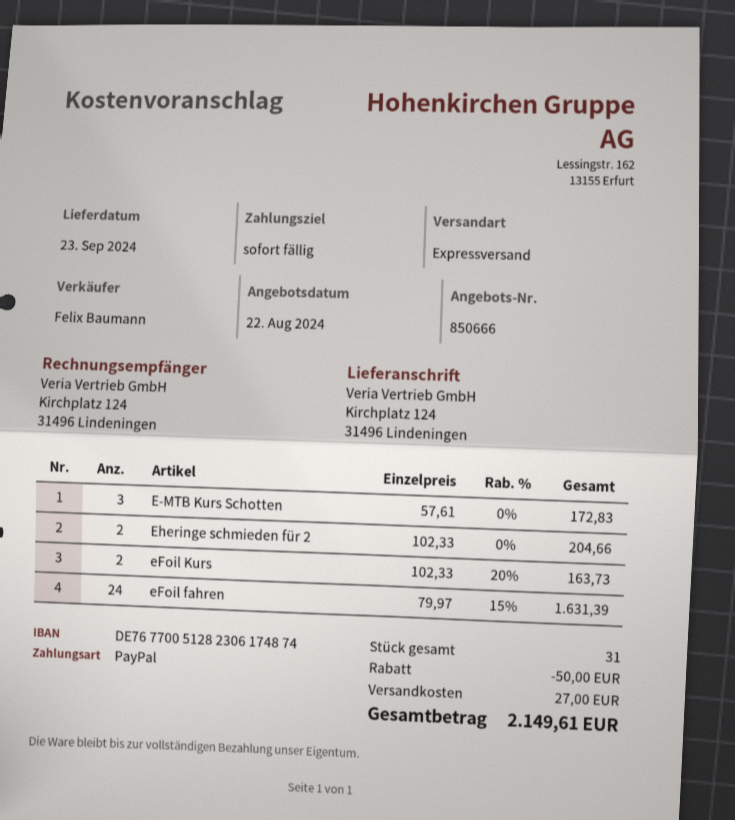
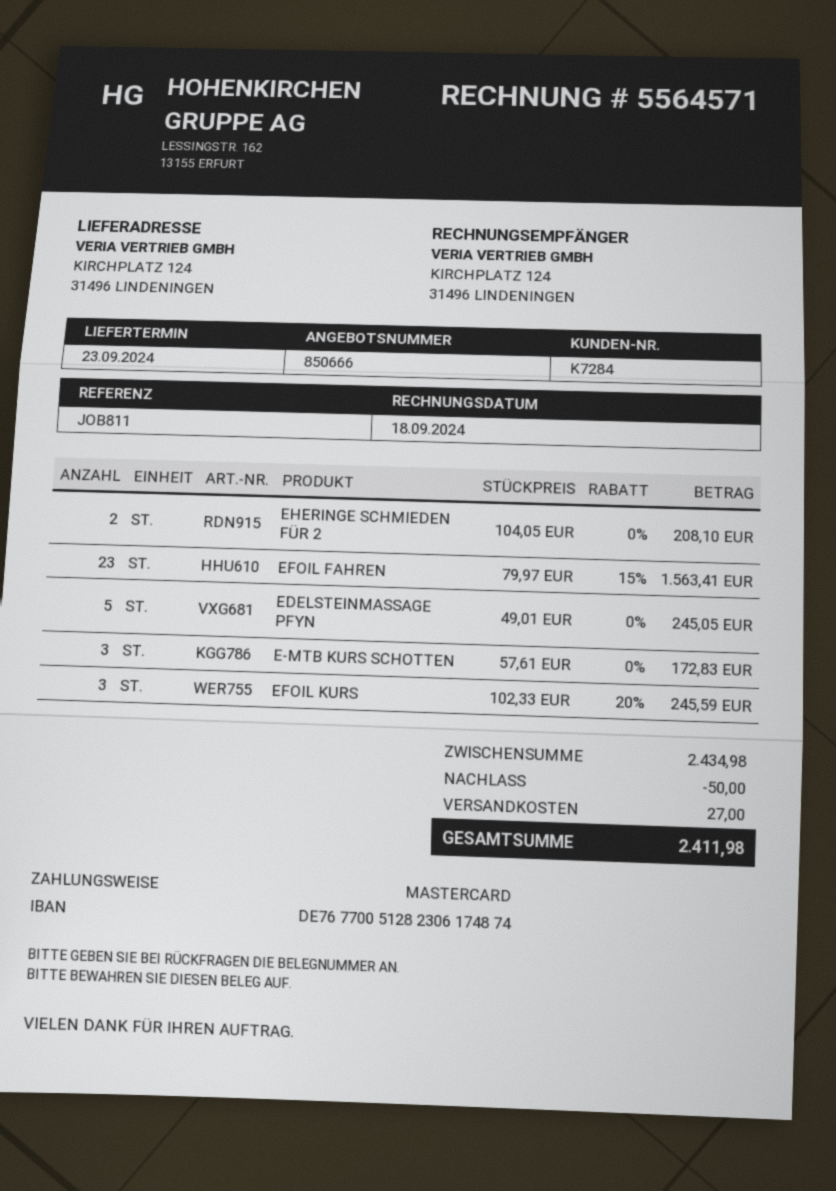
payment method: PayPal -> Mastercard
Eheringe schmieden für 2: 2 x 102.33 = 204.66 -> 2 x 104.05 = 208.10
eFoil Kurs: 2 x 102.33 - 20% = 163.73 -> 3 x 102.33 - 20% = 245.59
eFoil fahren: 24 x 79.97 - 15% = 1631.39 -> 23 x 79.97 - 15% = 1563.41
EDELSTEINMASSAGE PFYN: none -> 5 x 49.01 = 245.05
total: 2149.61 -> 2411.98

